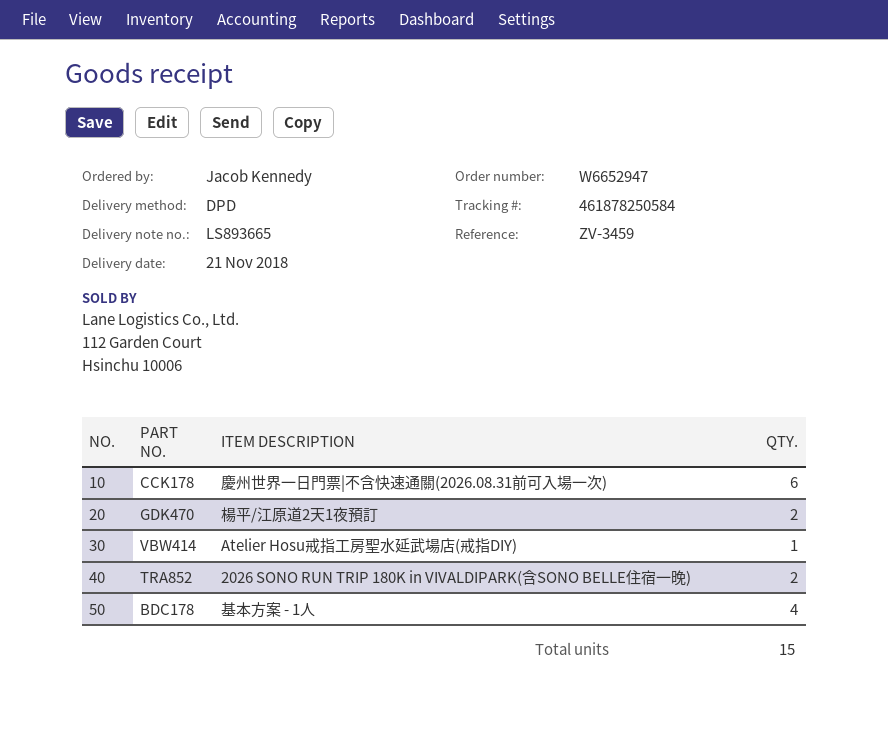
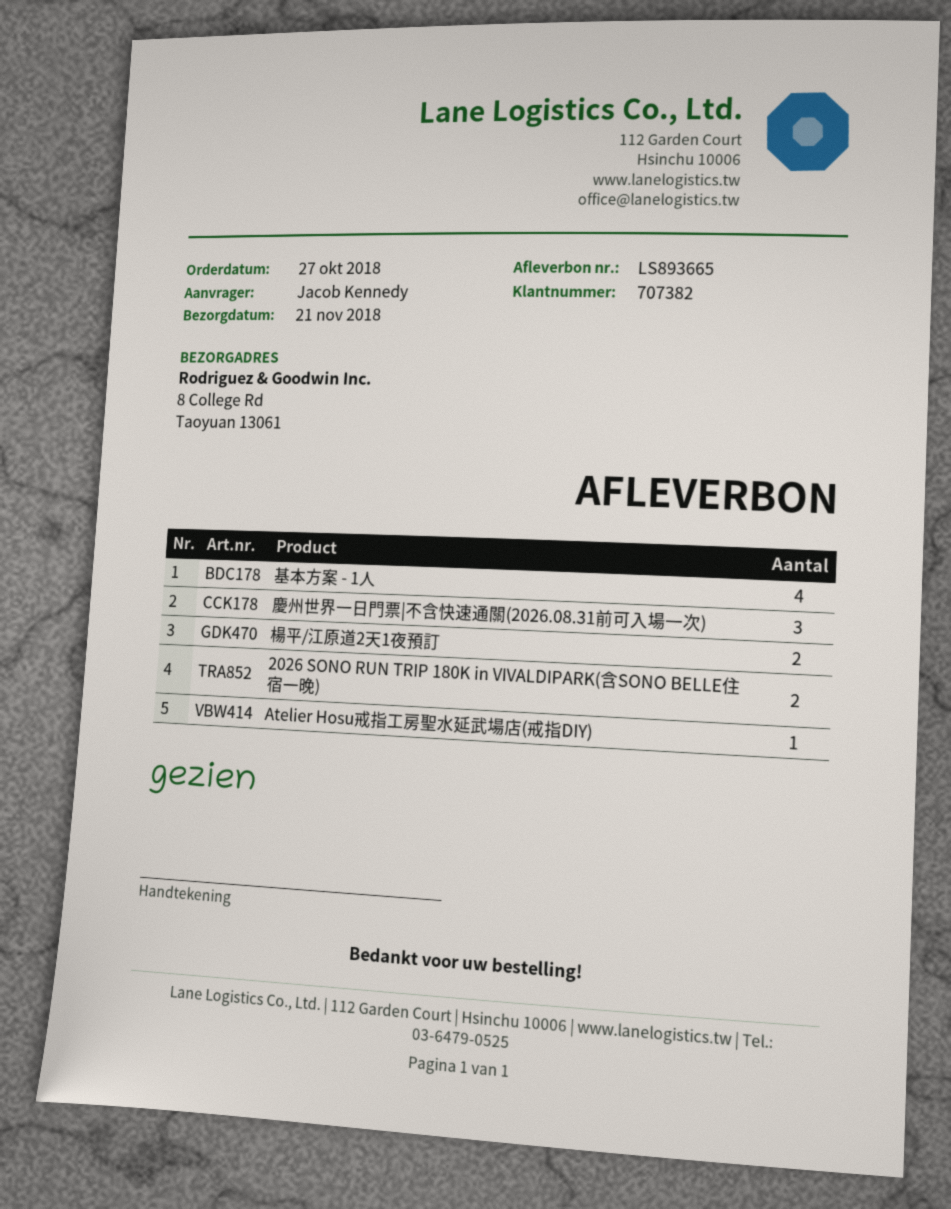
慶州世界一日門票|不含快速通關(2026.08.31前可入場一次): 6 -> 3

